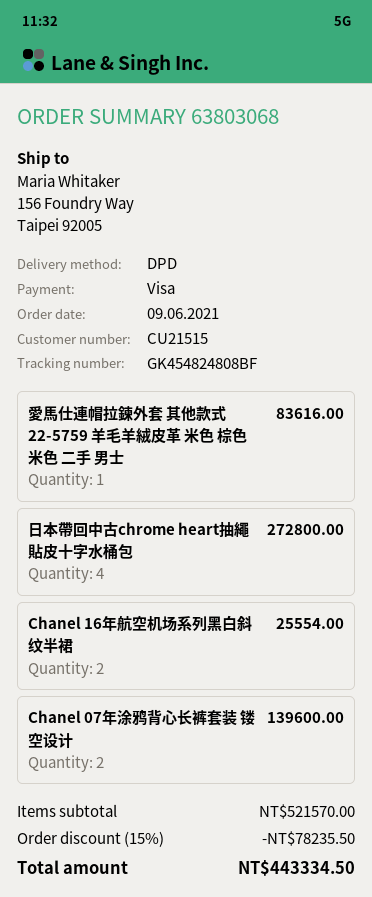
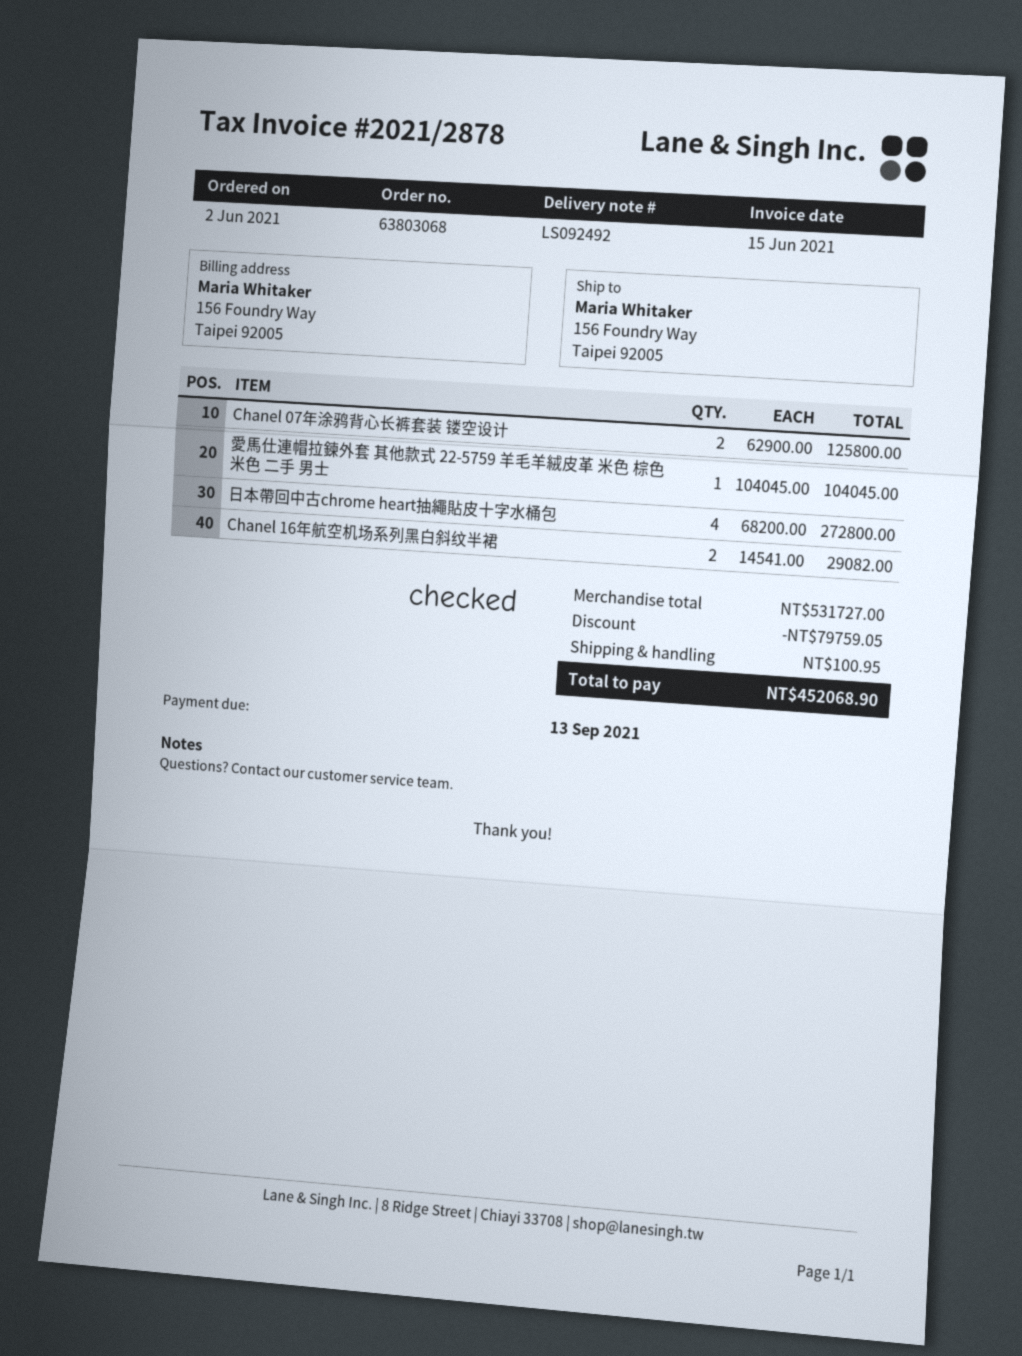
order date: 2021-06-09 -> 2021-06-02
愛馬仕連帽拉鍊外套 其他款式 22-5759 羊毛羊絨皮革 米色 棕色 米色 二手 男士: 1 for 83616.00 -> 1 for 104045.00
Chanel 16年航空机场系列黑白斜纹半裙: 2 for 25554.00 -> 2 for 29082.00
Chanel 07年涂鸦背心长裤套装 镂空设计: 2 for 139600.00 -> 2 for 125800.00
subtotal: 521570.00 -> 531727.00
discount: 78235.50 -> 79759.05
shipping: none -> 100.95
total: 443334.50 -> 452068.90

